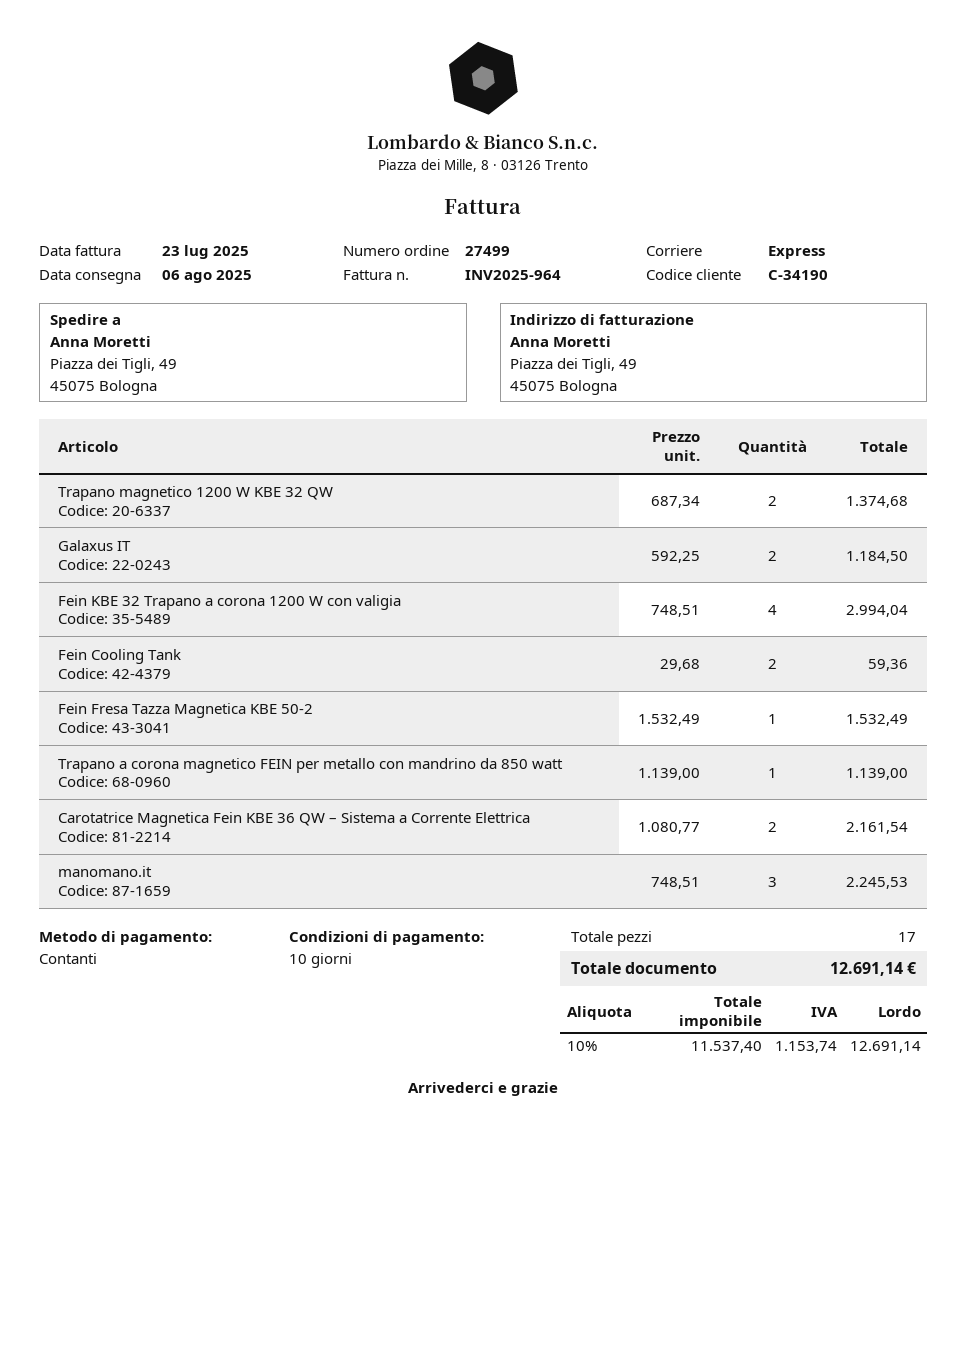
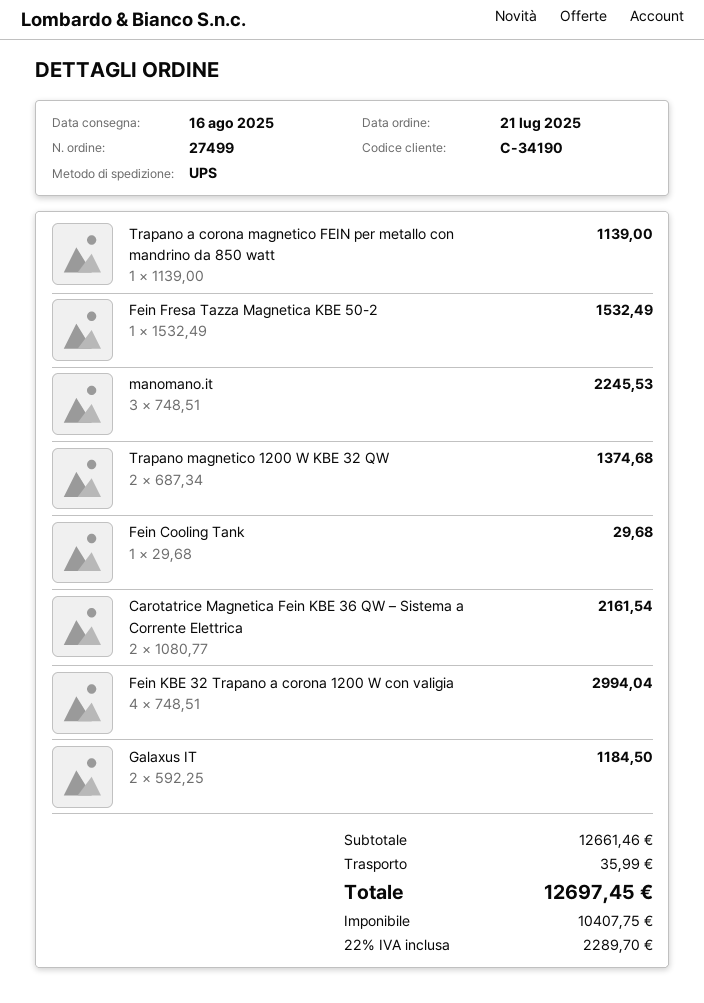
delivery date: 2025-08-06 -> 2025-08-16
shipping method: express -> UPS
Fein Cooling Tank: 2 x 29.68 = 59.36 -> 1 x 29.68 = 29.68
shipping: none -> 35.99
net: 11537.40 -> 10407.75
tax: 10% = 1153.74 -> 22% = 2289.70
total: 12691.14 -> 12697.45

